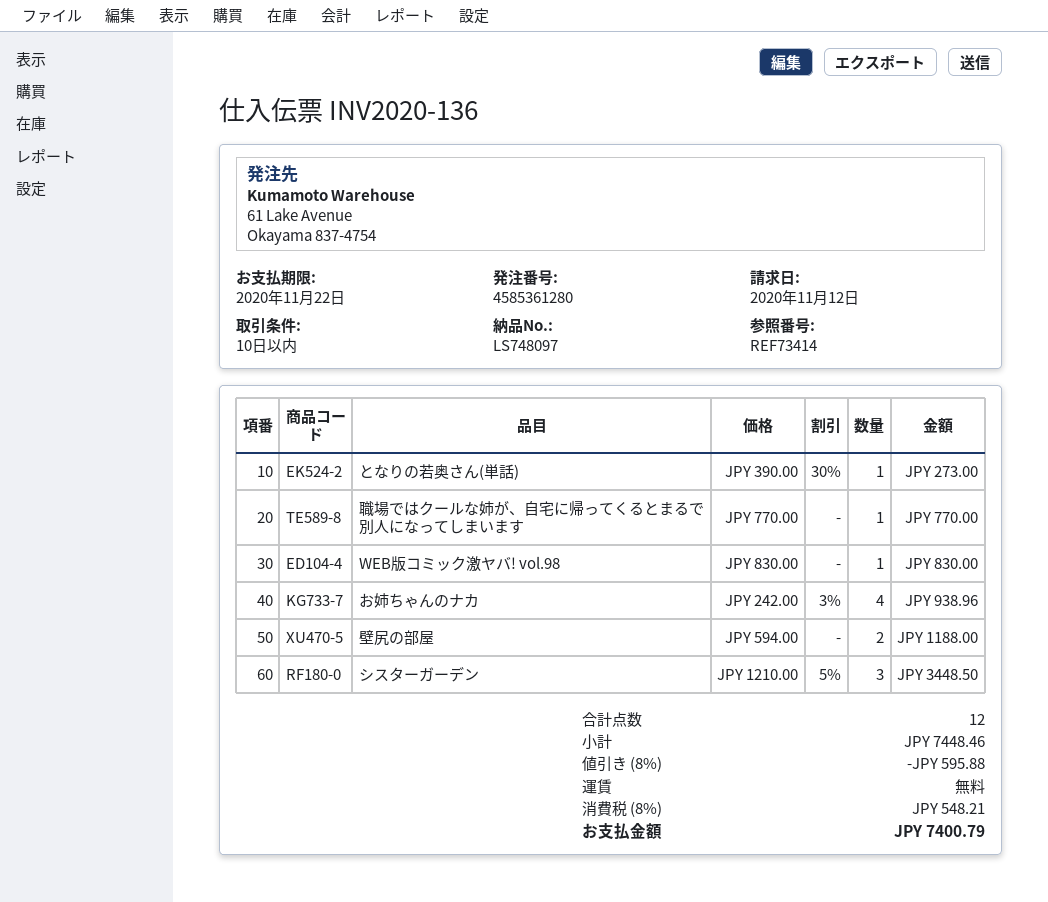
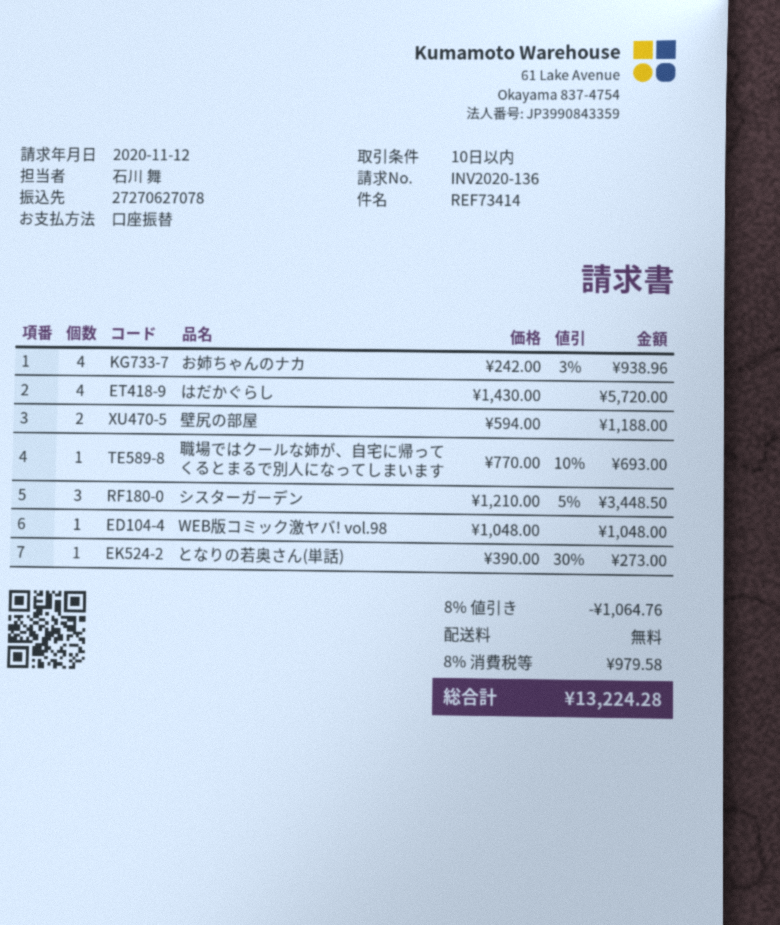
職場ではクールな姉が、自宅に帰ってくるとまるで別人になってしまいます: 1 x 770.00 = 770.00 -> 1 x 770.00 - 10% = 693.00
WEB版コミック激ヤバ! vol.98: 1 x 830.00 = 830.00 -> 1 x 1048.00 = 1048.00
はだかぐらし: none -> 4 x 1430.00 = 5720.00
discount: 8% = 595.88 -> 8% = 1064.76
tax: 8% = 548.21 -> 8% = 979.58
total: 7400.79 -> 13224.28

